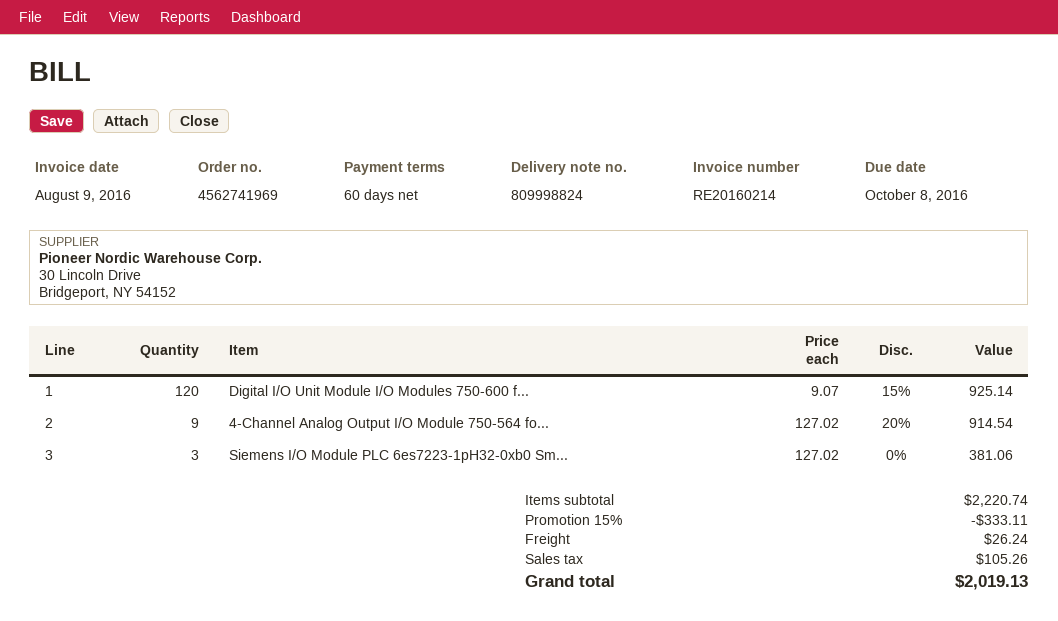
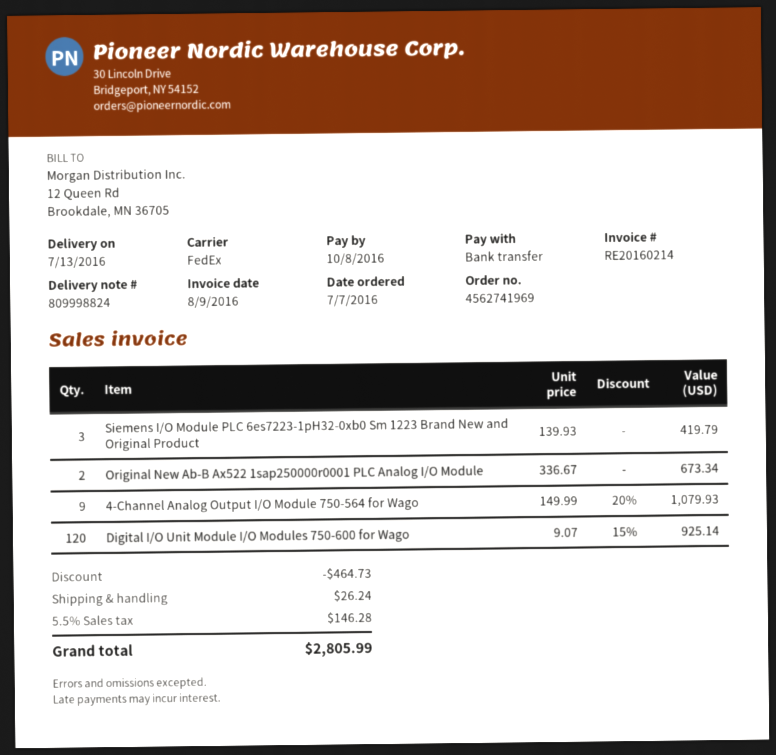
4-Channel Analog Output I/O Module 750-564 fo...: 9 x 127.02 - 20% = 914.54 -> 9 x 149.99 - 20% = 1079.93
Siemens I/O Module PLC 6es7223-1pH32-0xb0 Sm...: 3 x 127.02 = 381.06 -> 3 x 139.93 = 419.79
Original New Ab-B Ax522 1sap250000r0001 PLC Analog I/O Module: none -> 2 x 336.67 = 673.34
discount: 333.11 -> 464.73
tax: 105.26 -> 146.28
total: 2019.13 -> 2805.99

